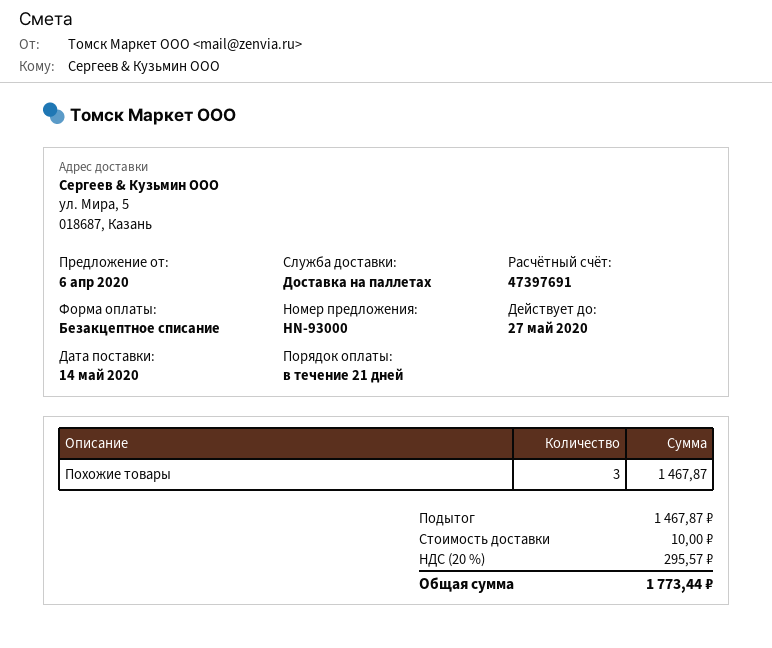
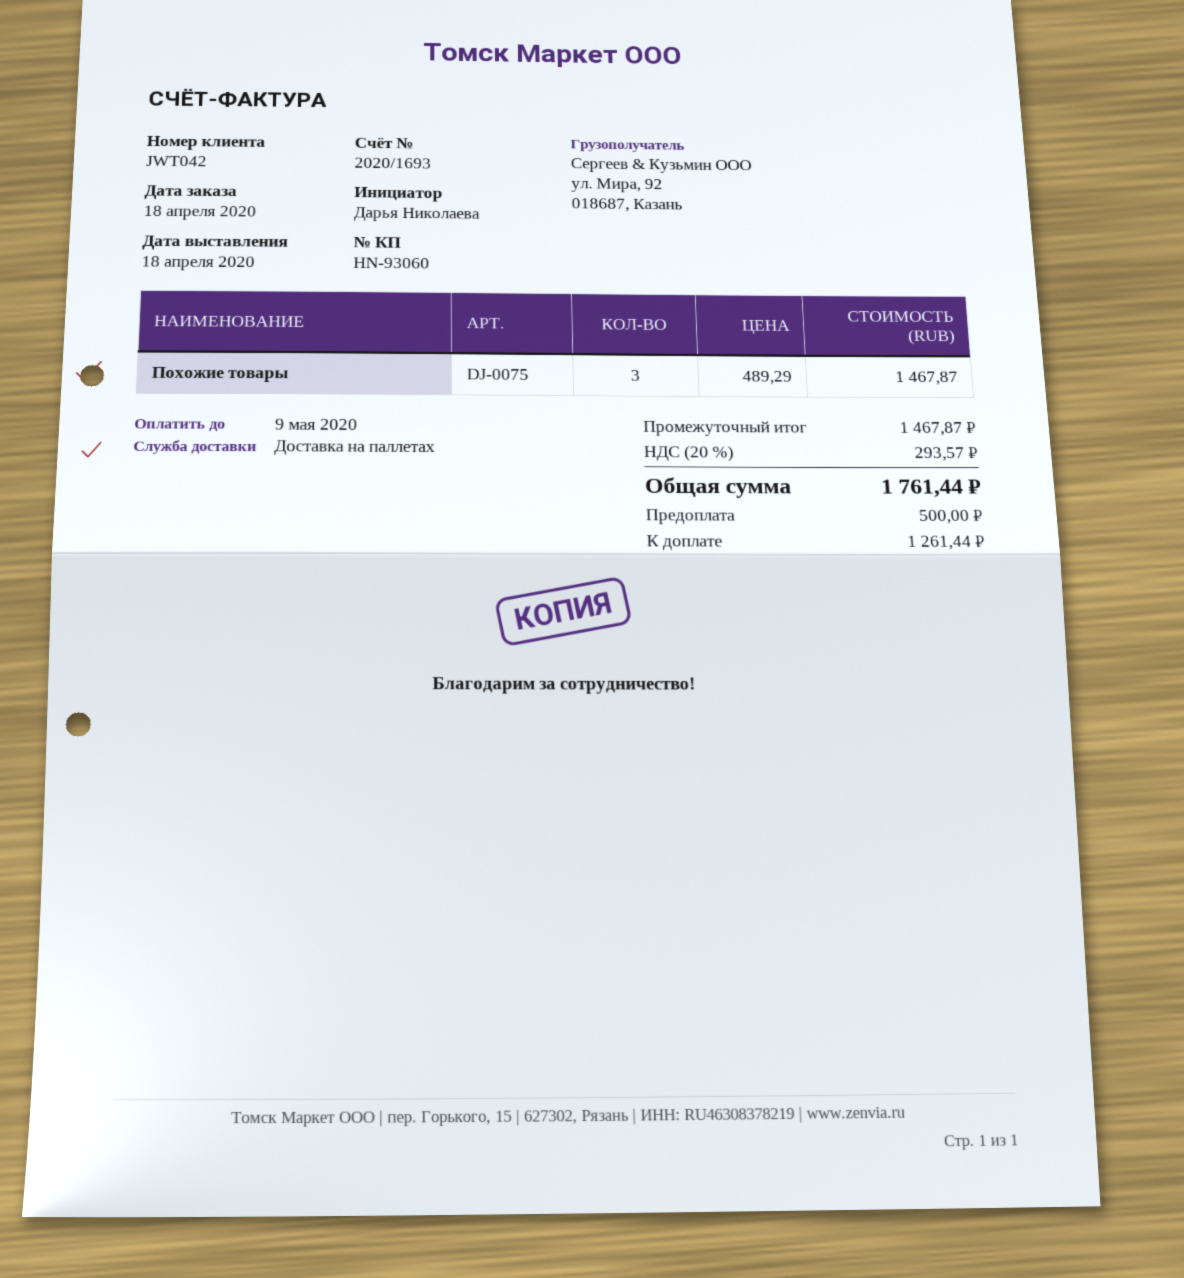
quote number: HN-93000 -> HN-93060
ship to: ул. Мира, 5, 018687, Казань -> ул. Мира, 92, 018687, Казань
shipping: 10.00 -> none
tax: 20% = 295.57 -> 20% = 293.57
total: 1773.44 -> 1761.44

